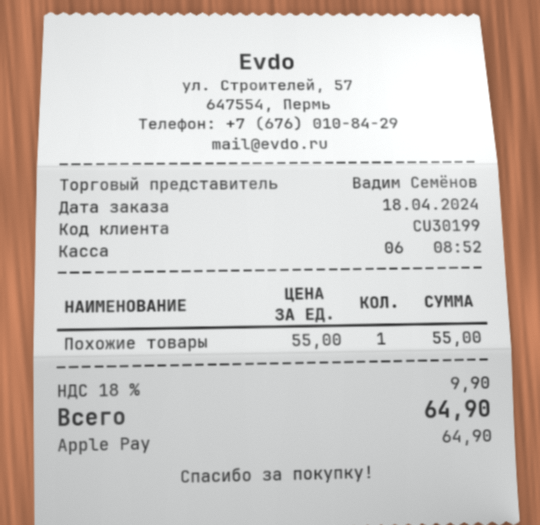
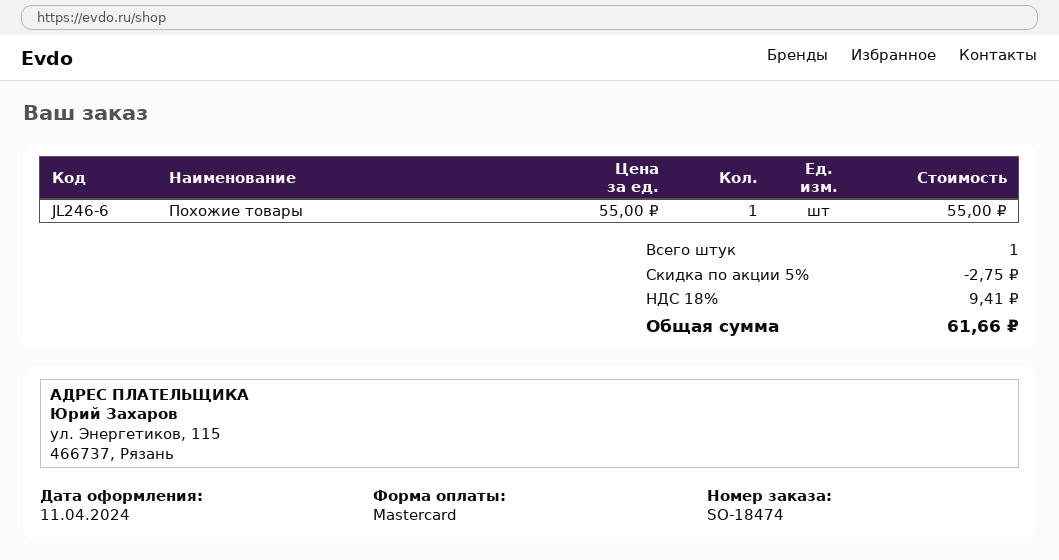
order date: 2024-04-18 -> 2024-04-11
payment method: Apple Pay -> Mastercard
discount: none -> 5% = 2.75
tax: 18% = 9.90 -> 18% = 9.41
total: 64.90 -> 61.66

